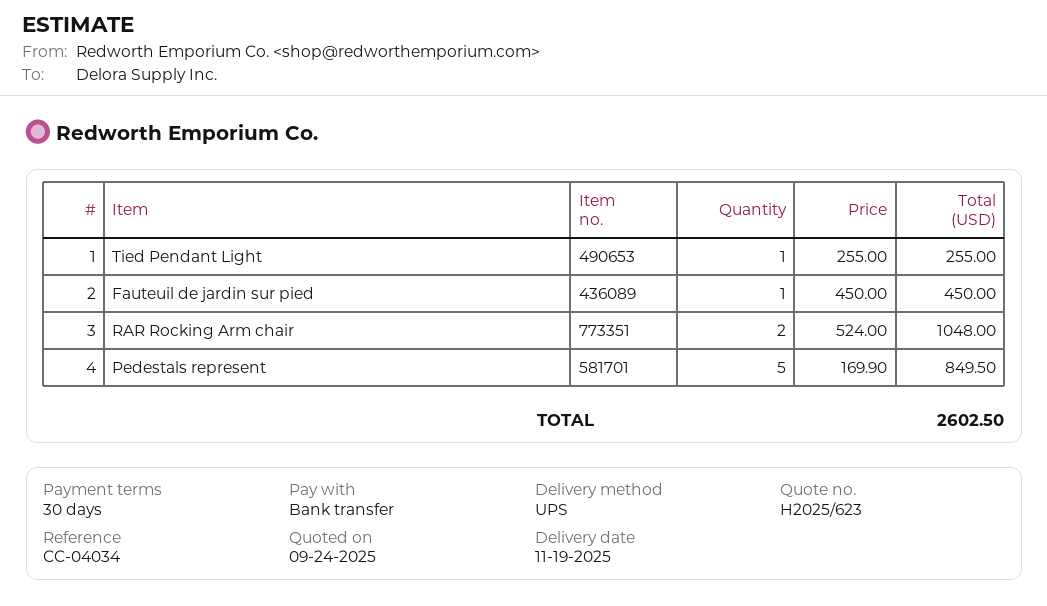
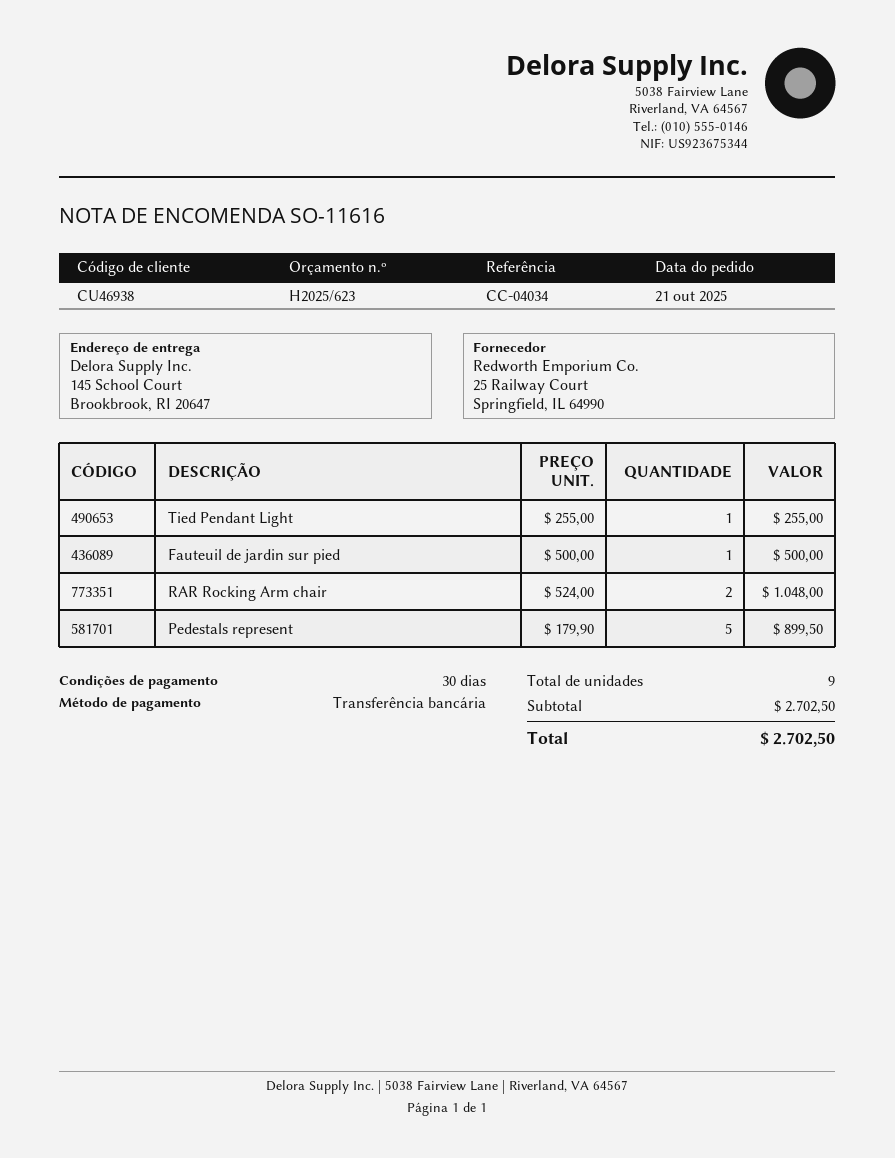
Fauteuil de jardin sur pied: 1 x 450.00 = 450.00 -> 1 x 500.00 = 500.00
Pedestals represent: 5 x 169.90 = 849.50 -> 5 x 179.90 = 899.50
total: 2602.50 -> 2702.50

